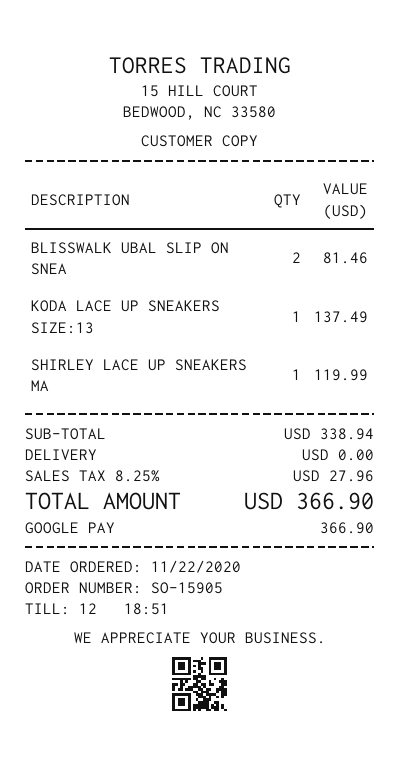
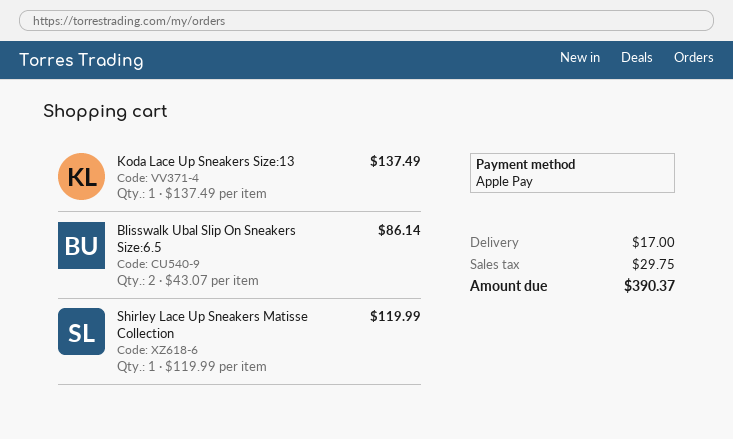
payment method: Google Pay -> Apple Pay
BLISSWALK UBAL SLIP ON SNEA: 2 for 81.46 -> 2 for 86.14
shipping: 0.00 -> 17.00
tax: 27.96 -> 29.75
total: 366.90 -> 390.37

